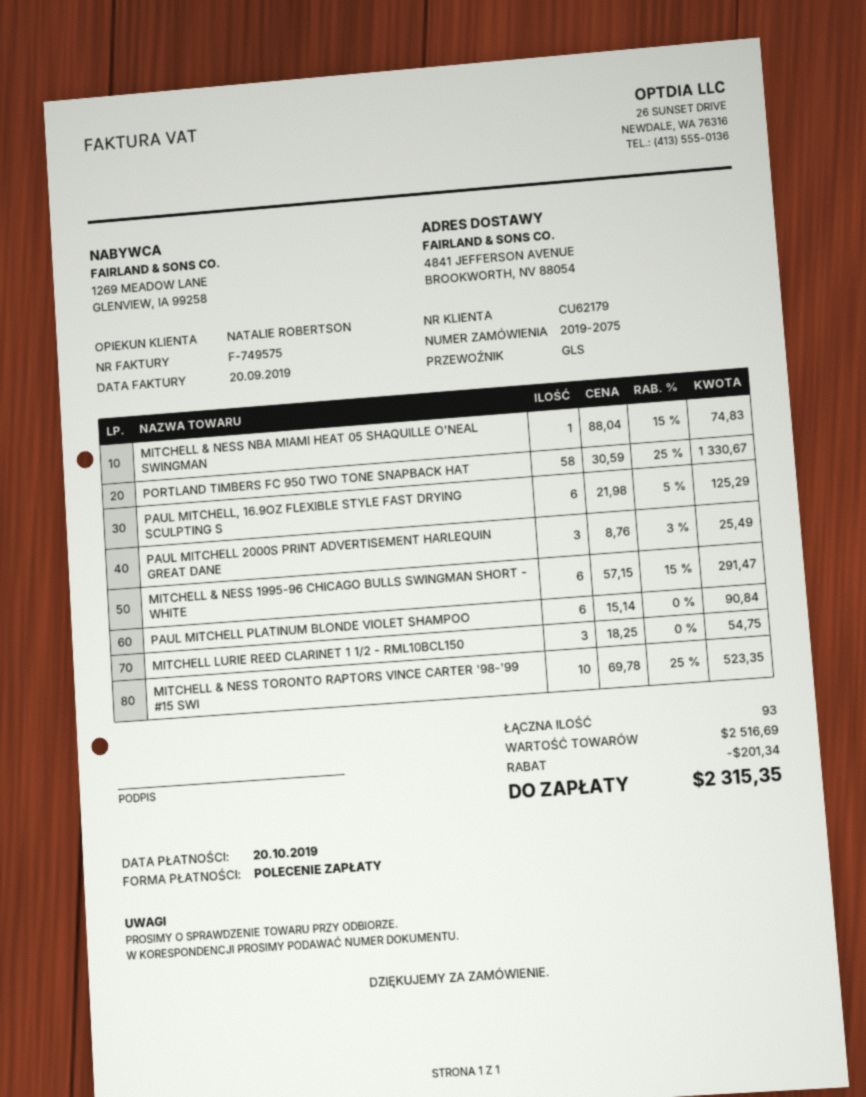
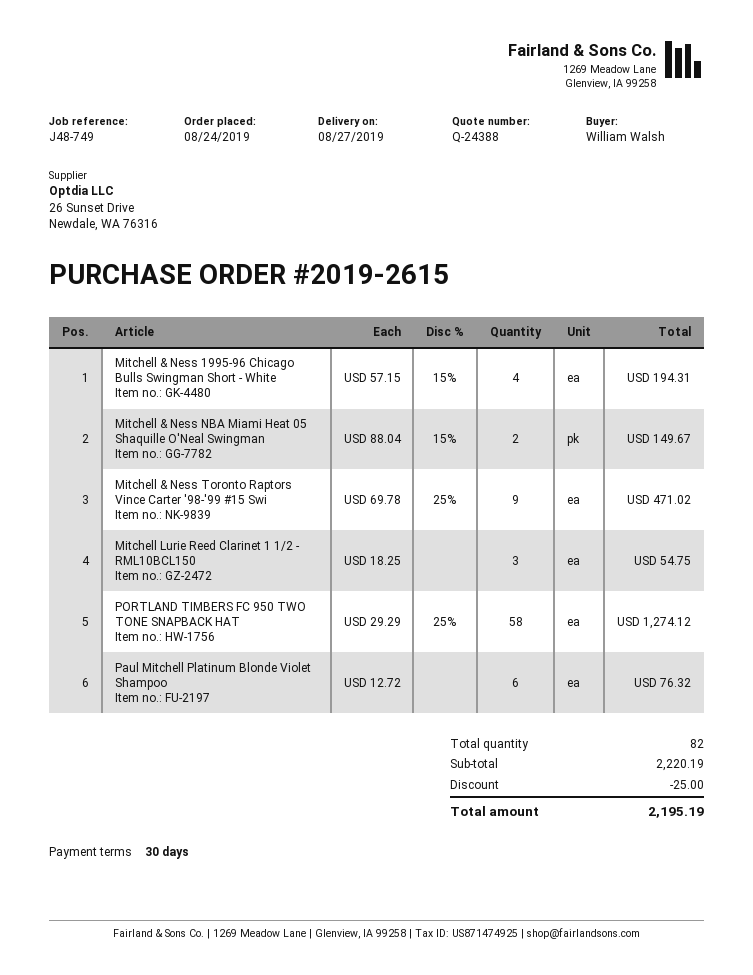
order number: 2019-2075 -> 2019-2615
MITCHELL & NESS NBA MIAMI HEAT 05 SHAQUILLE O'NEAL SWINGMAN: 1 x 88.04 - 15% = 74.83 -> 2 x 88.04 - 15% = 149.67
PORTLAND TIMBERS FC 950 TWO TONE SNAPBACK HAT: 58 x 30.59 - 25% = 1330.67 -> 58 x 29.29 - 25% = 1274.12
PAUL MITCHELL, 16.9OZ FLEXIBLE STYLE FAST DRYING SCULPTING S: 6 x 21.98 - 5% = 125.29 -> none
PAUL MITCHELL 2000S PRINT ADVERTISEMENT HARLEQUIN GREAT DANE: 3 x 8.76 - 3% = 25.49 -> none
MITCHELL & NESS 1995-96 CHICAGO BULLS SWINGMAN SHORT - WHITE: 6 x 57.15 - 15% = 291.47 -> 4 x 57.15 - 15% = 194.31
PAUL MITCHELL PLATINUM BLONDE VIOLET SHAMPOO: 6 x 15.14 = 90.84 -> 6 x 12.72 = 76.32
MITCHELL & NESS TORONTO RAPTORS VINCE CARTER '98-'99 #15 SWI: 10 x 69.78 - 25% = 523.35 -> 9 x 69.78 - 25% = 471.02
total quantity: 93 -> 82
subtotal: 2516.69 -> 2220.19
discount: 201.34 -> 25.00
total: 2315.35 -> 2195.19

